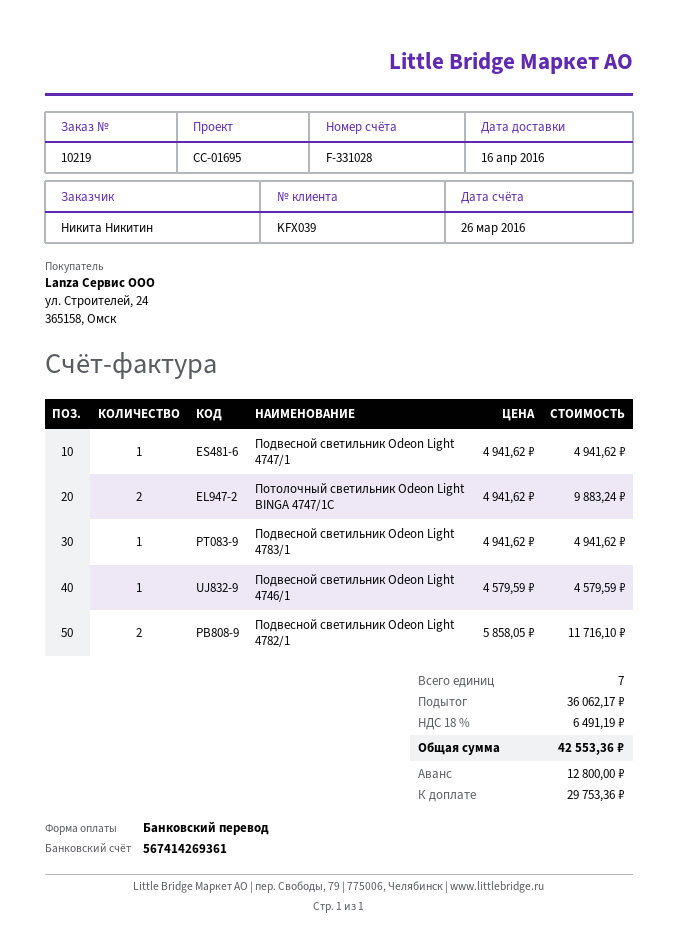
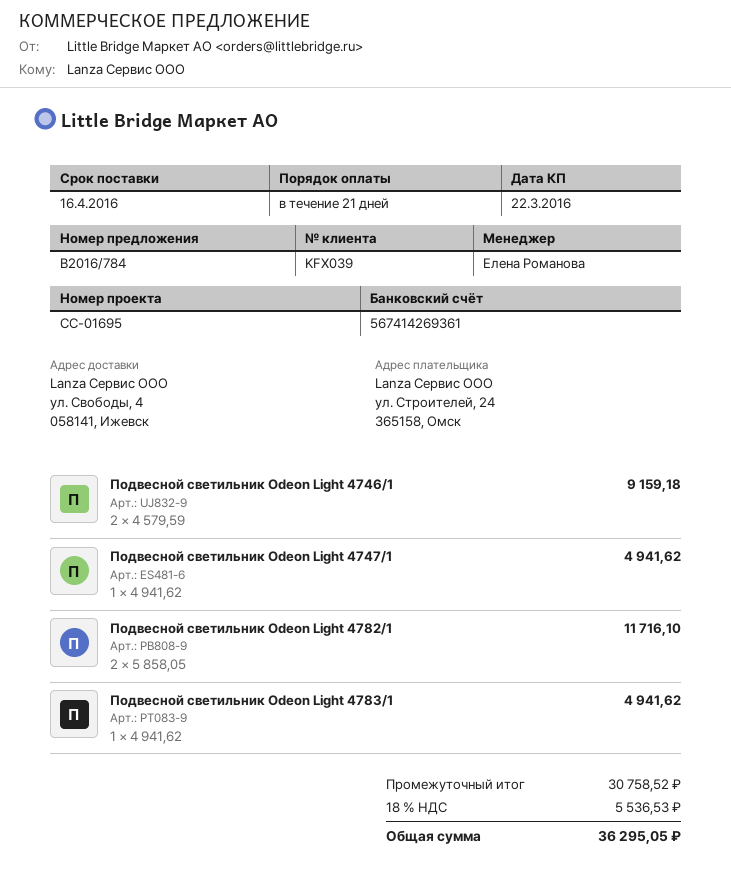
Потолочный светильник Odeon Light BINGA 4747/1C: 2 x 4941.62 = 9883.24 -> none
Подвесной светильник Odeon Light 4746/1: 1 x 4579.59 = 4579.59 -> 2 x 4579.59 = 9159.18
subtotal: 36062.17 -> 30758.52
tax: 18% = 6491.19 -> 18% = 5536.53
total: 42553.36 -> 36295.05

